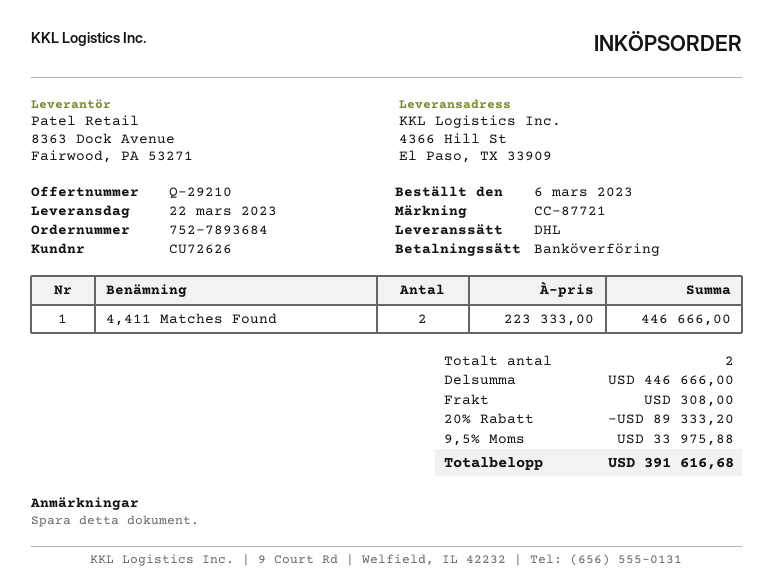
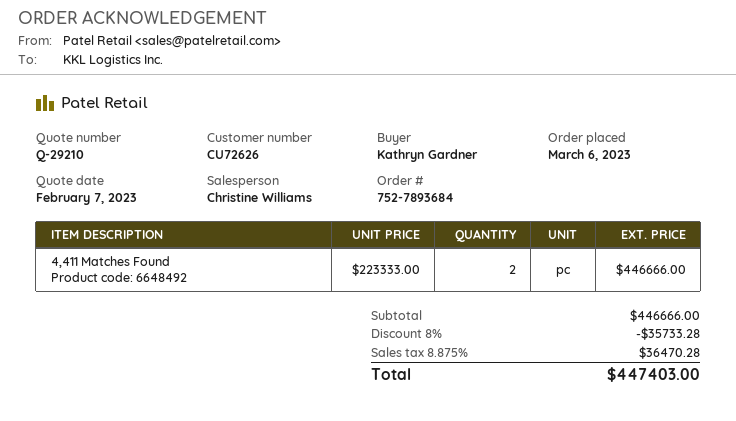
discount: 20% = 89333.20 -> 8% = 35733.28
shipping: 308.00 -> none
tax: 9.5% = 33975.88 -> 8.875% = 36470.28
total: 391616.68 -> 447403.00

